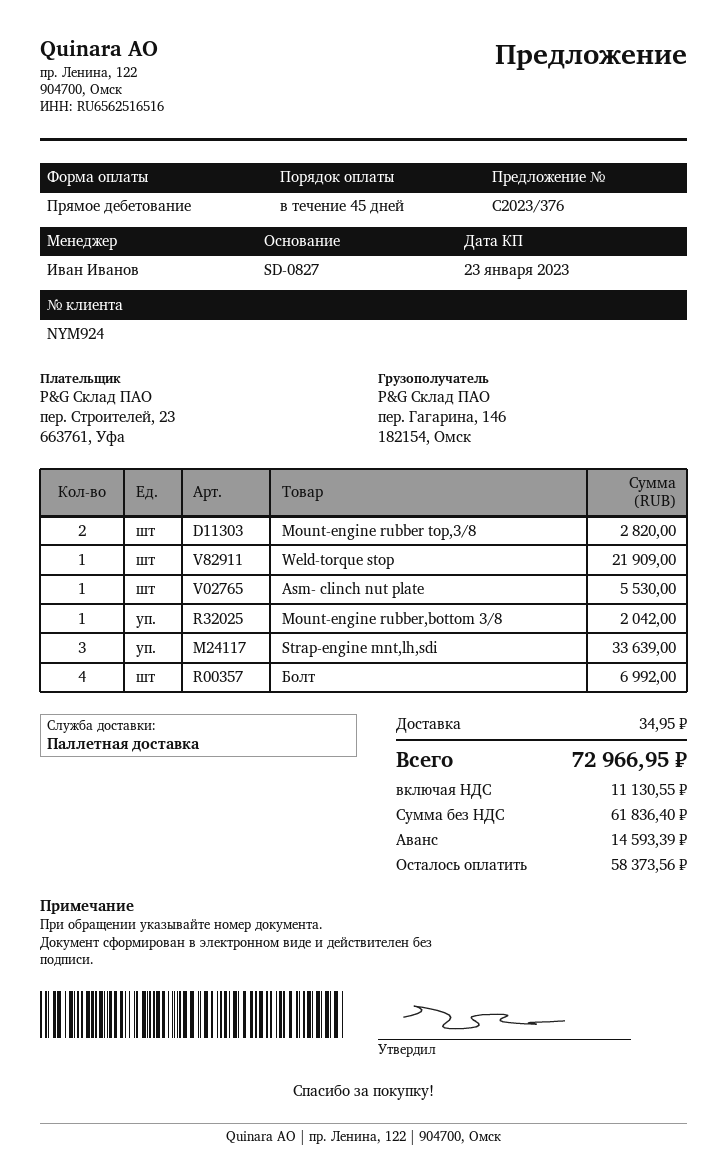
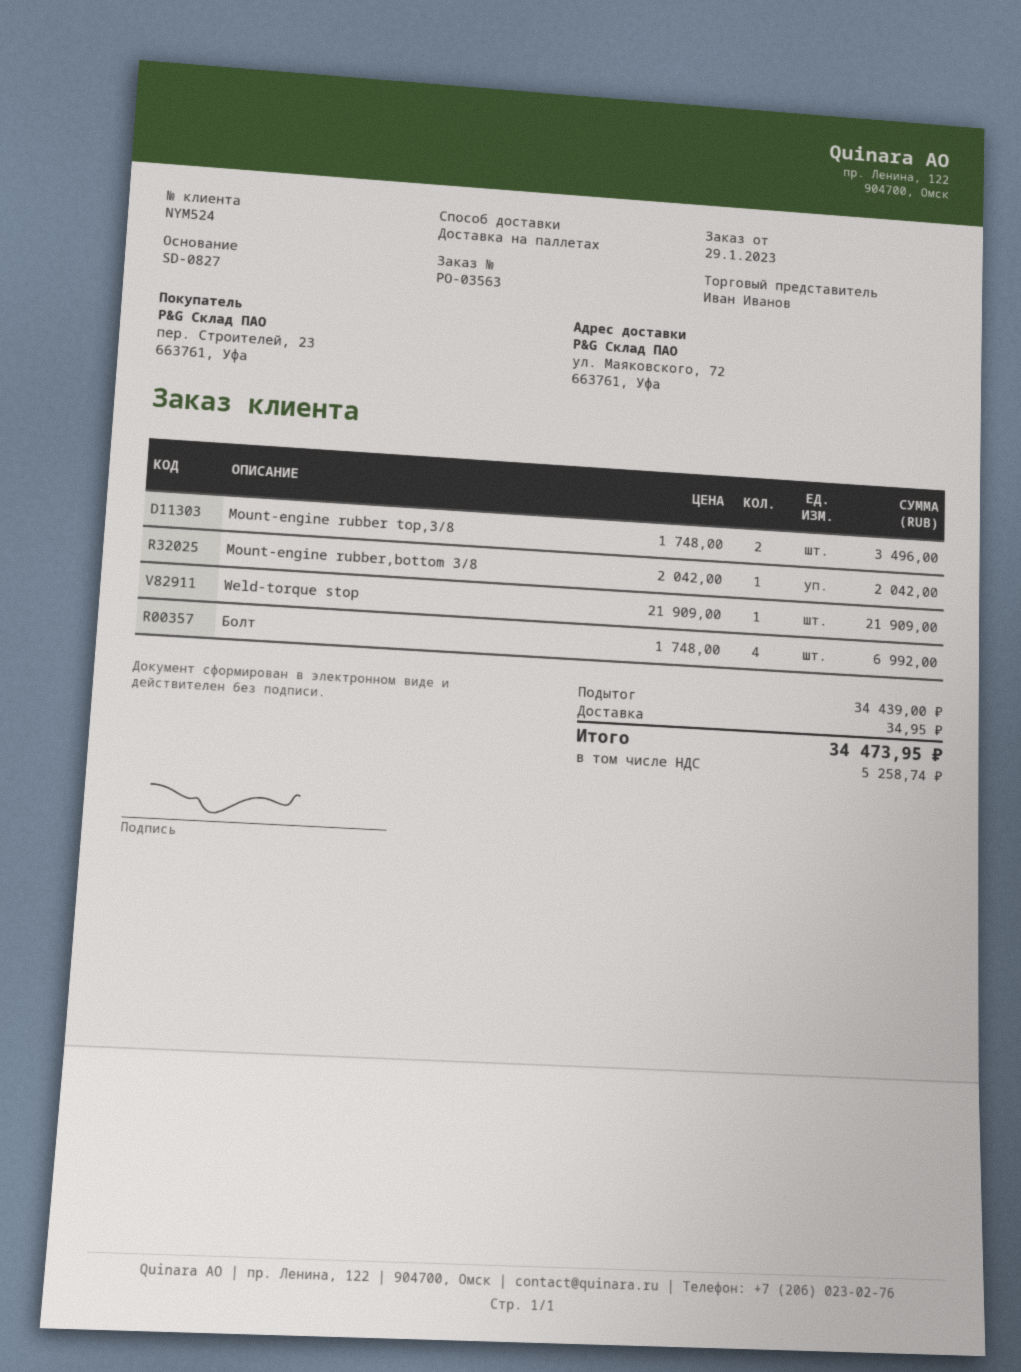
customer number: NYM924 -> NYM524
ship to: пер. Гагарина, 146, 182154, Омск -> ул. Маяковского, 72, 663761, Уфа
Mount-engine rubber top,3/8: 2 for 2820.00 -> 2 for 3496.00
Asm- clinch nut plate: 1 for 5530.00 -> none
Strap-engine mnt,lh,sdi: 3 for 33639.00 -> none
tax: 11130.55 -> 5258.74
total: 72966.95 -> 34473.95

